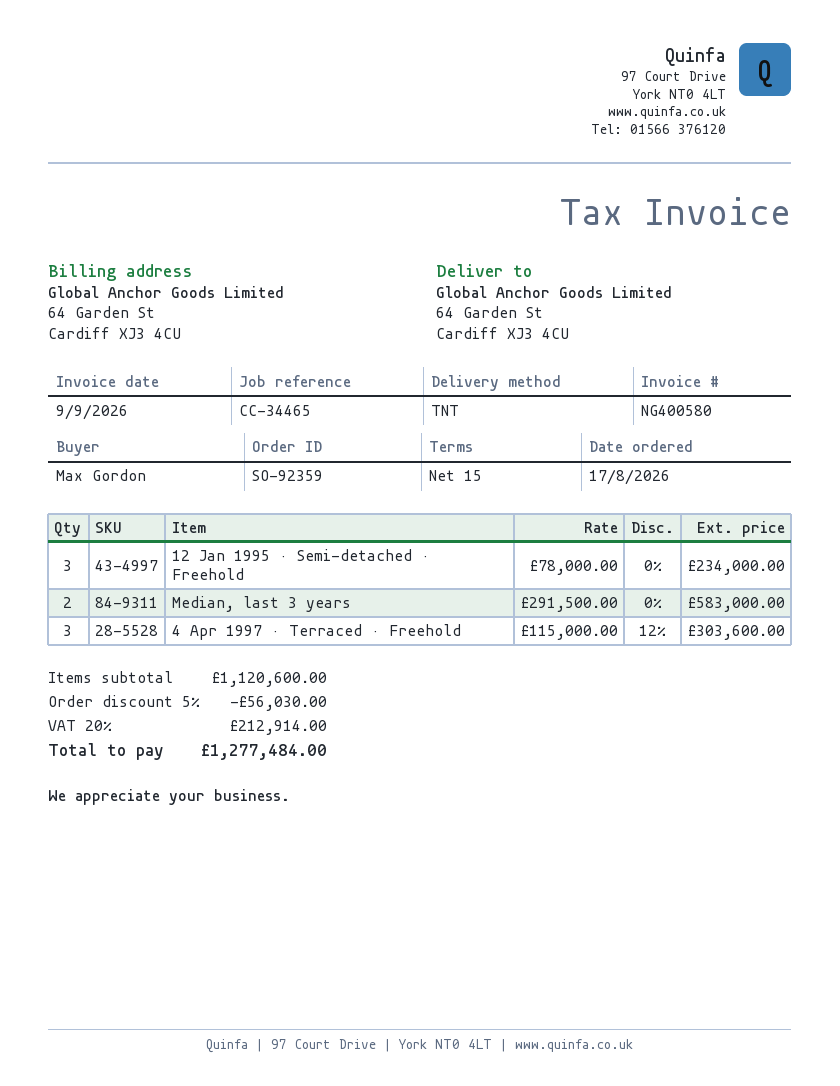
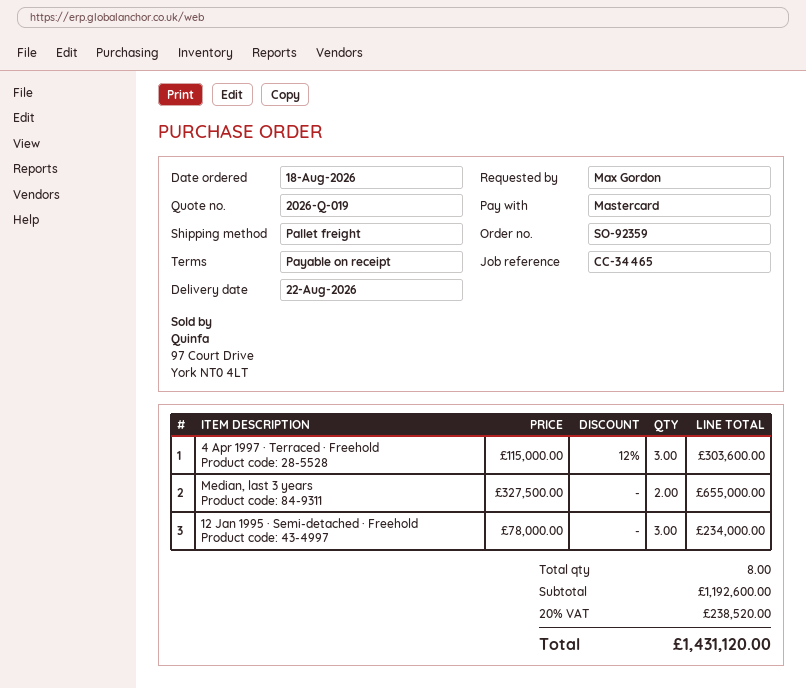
order date: 2026-08-17 -> 2026-08-18
payment terms: 15 days -> on receipt
shipping method: TNT -> pallet freight
Median, last 3 years: 2 x 291500.00 = 583000.00 -> 2 x 327500.00 = 655000.00
subtotal: 1120600.00 -> 1192600.00
discount: 5% = 56030.00 -> none
tax: 20% = 212914.00 -> 20% = 238520.00
total: 1277484.00 -> 1431120.00

